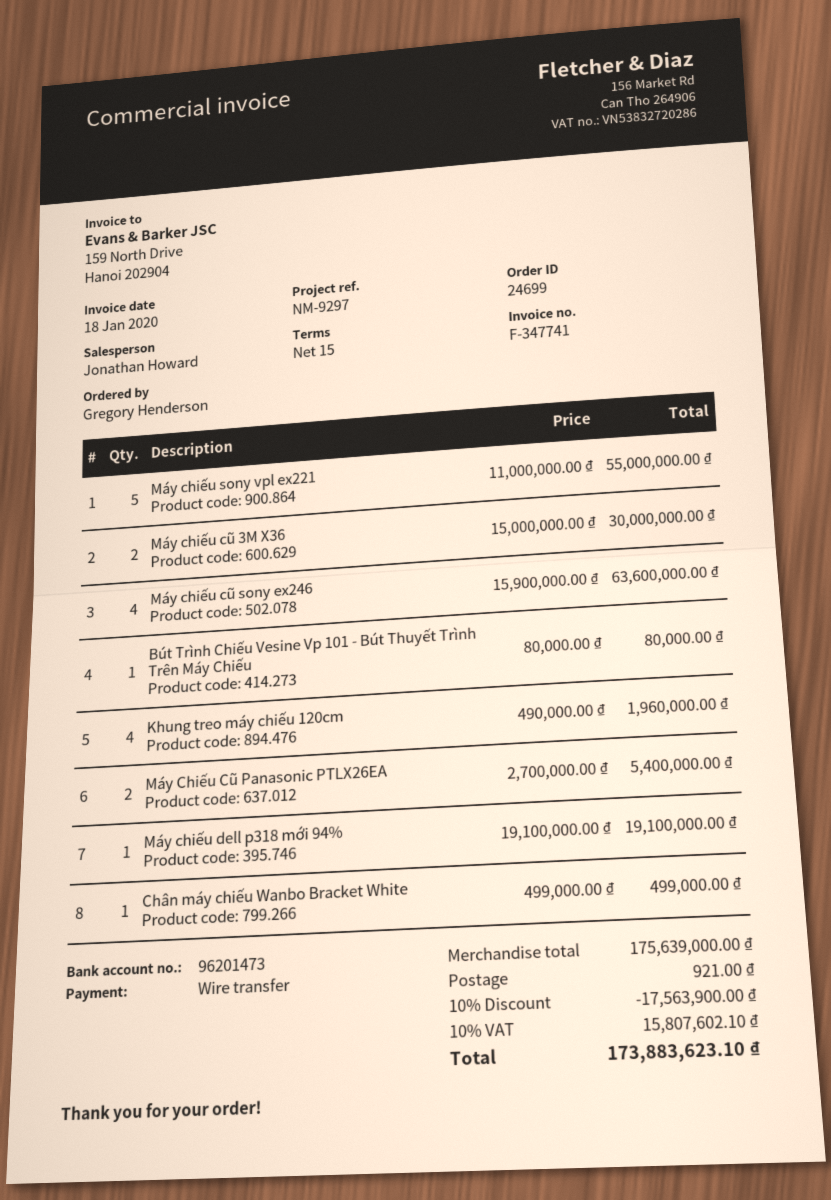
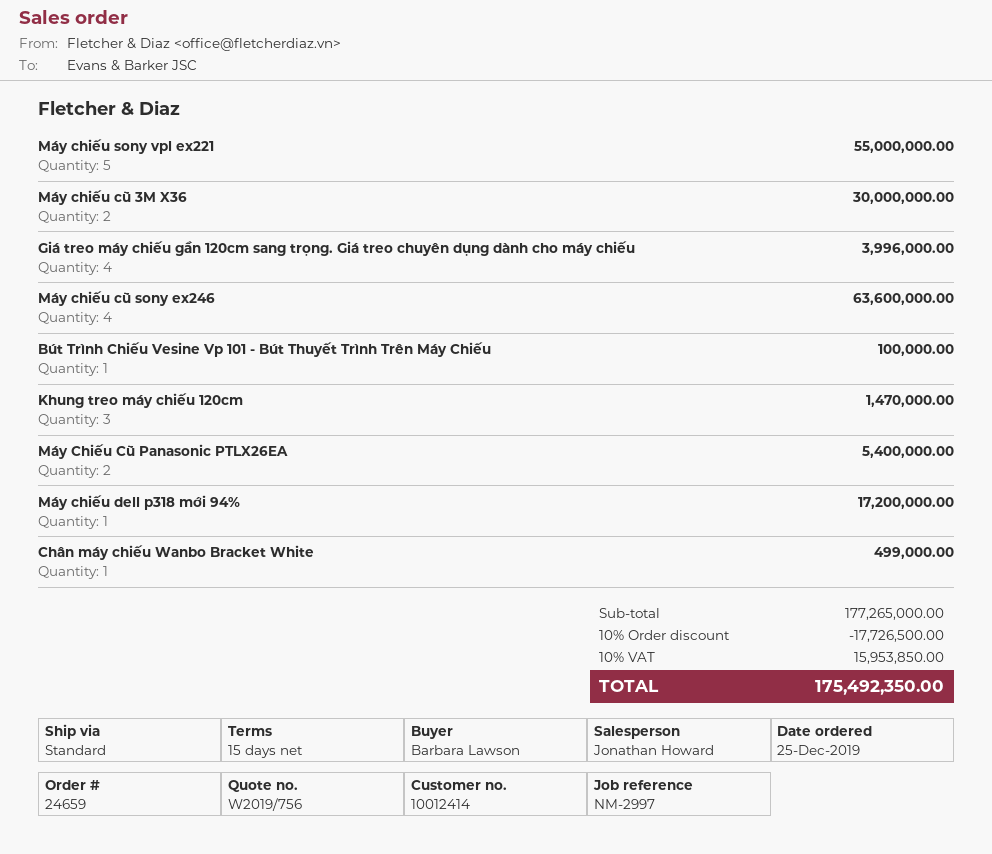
order number: 24699 -> 24659
reference: NM-9297 -> NM-2997
ordered by: Gregory Henderson -> Barbara Lawson
Bút Trình Chiếu Vesine Vp 101 - Bút Thuyết Trình Trên Máy Chiếu: 1 for 80000.00 -> 1 for 100000.00
Khung treo máy chiếu 120cm: 4 for 1960000.00 -> 3 for 1470000.00
Máy chiếu dell p318 mới 94%: 1 for 19100000.00 -> 1 for 17200000.00
Giá treo máy chiếu gần 120cm sang trọng. Giá treo chuyên dụng dành cho máy chiếu: none -> 4 for 3996000.00
subtotal: 175639000.00 -> 177265000.00
discount: 10% = 17563900.00 -> 10% = 17726500.00
shipping: 921.00 -> none
tax: 10% = 15807602.10 -> 10% = 15953850.00
total: 173883623.10 -> 175492350.00

